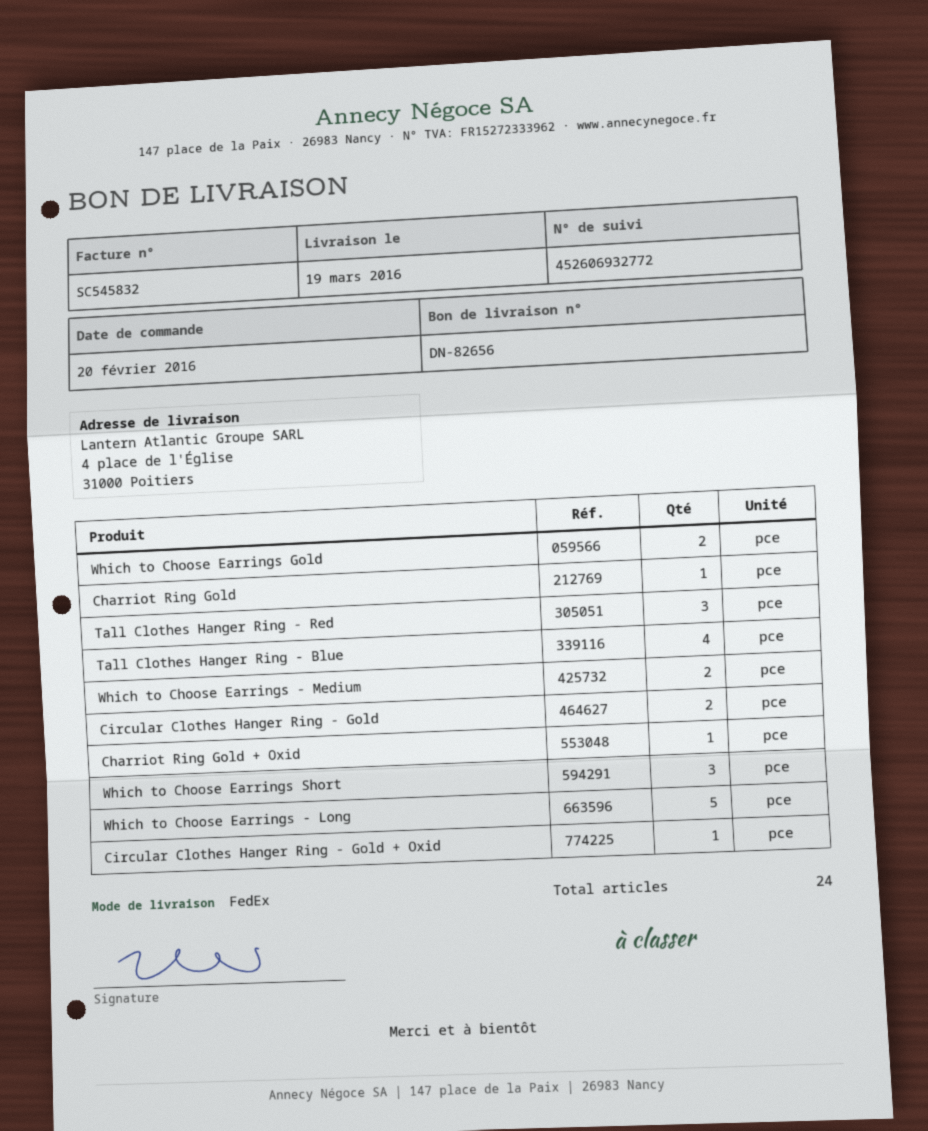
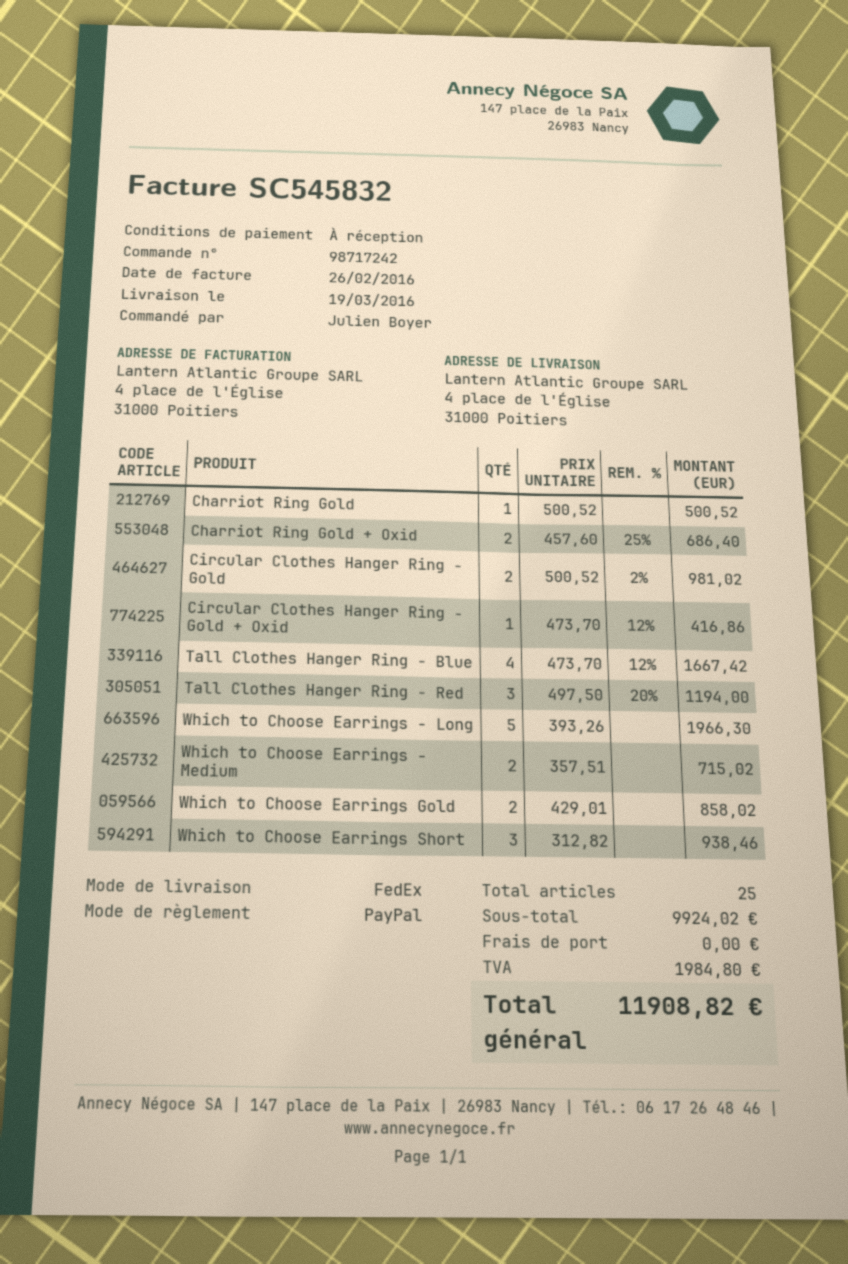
Charriot Ring Gold + Oxid: 1 -> 2
total quantity: 24 -> 25

